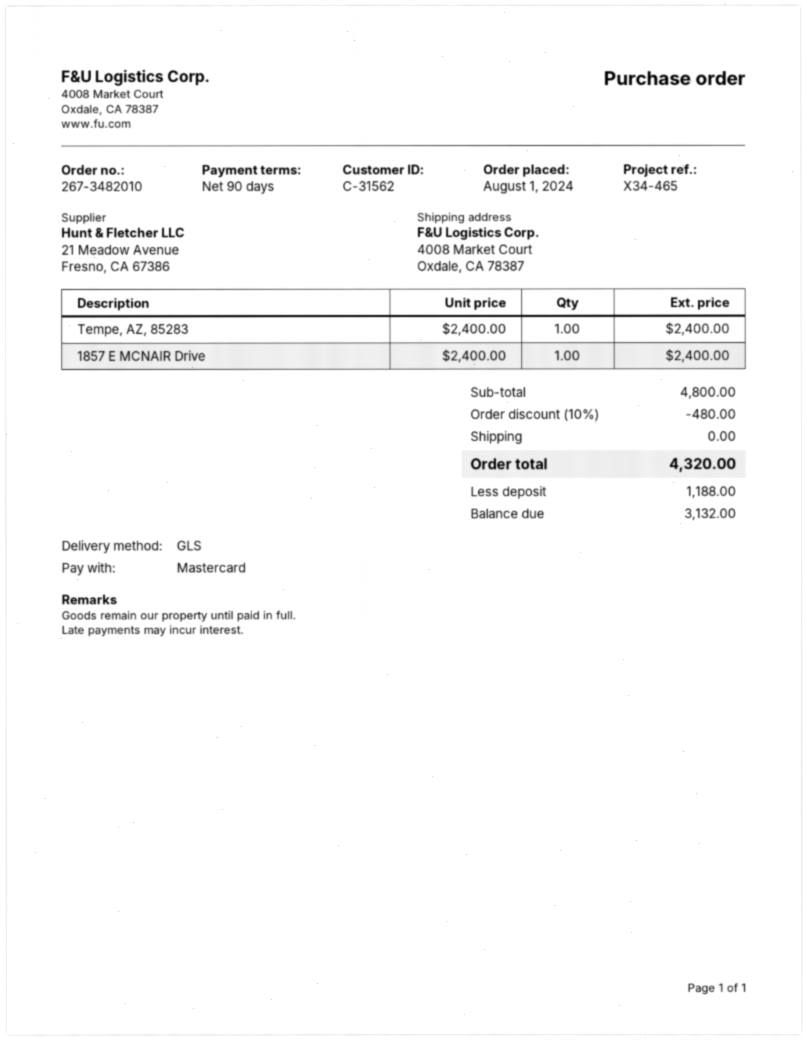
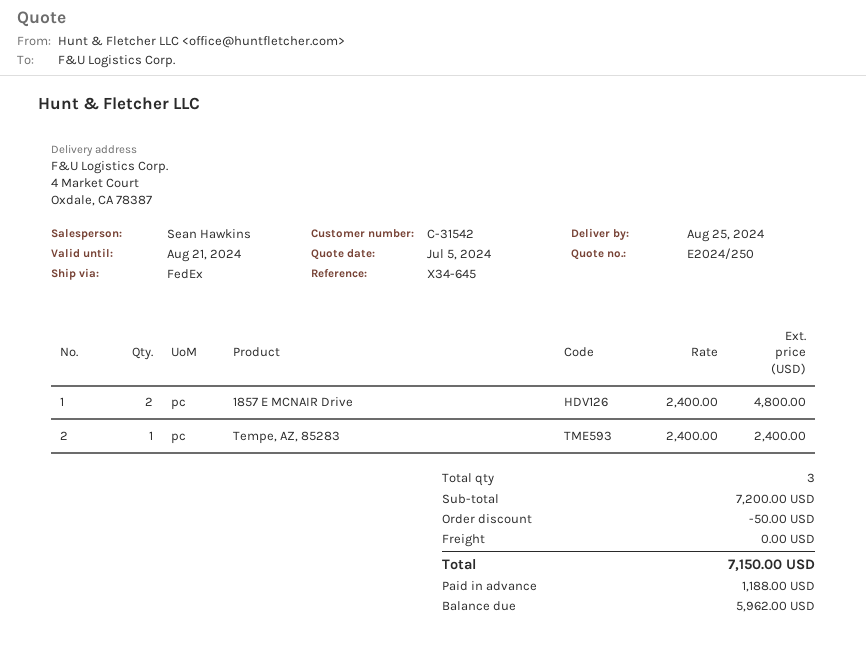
customer number: C-31562 -> C-31542
reference: X34-465 -> X34-645
shipping method: GLS -> FedEx
ship to: 4008 Market Court, Oxdale, CA 78387 -> 4 Market Court, Oxdale, CA 78387
1857 E MCNAIR Drive: 1 x 2400.00 = 2400.00 -> 2 x 2400.00 = 4800.00
subtotal: 4800.00 -> 7200.00
discount: 480.00 -> 50.00
total: 4320.00 -> 7150.00
balance: 3132.00 -> 5962.00

